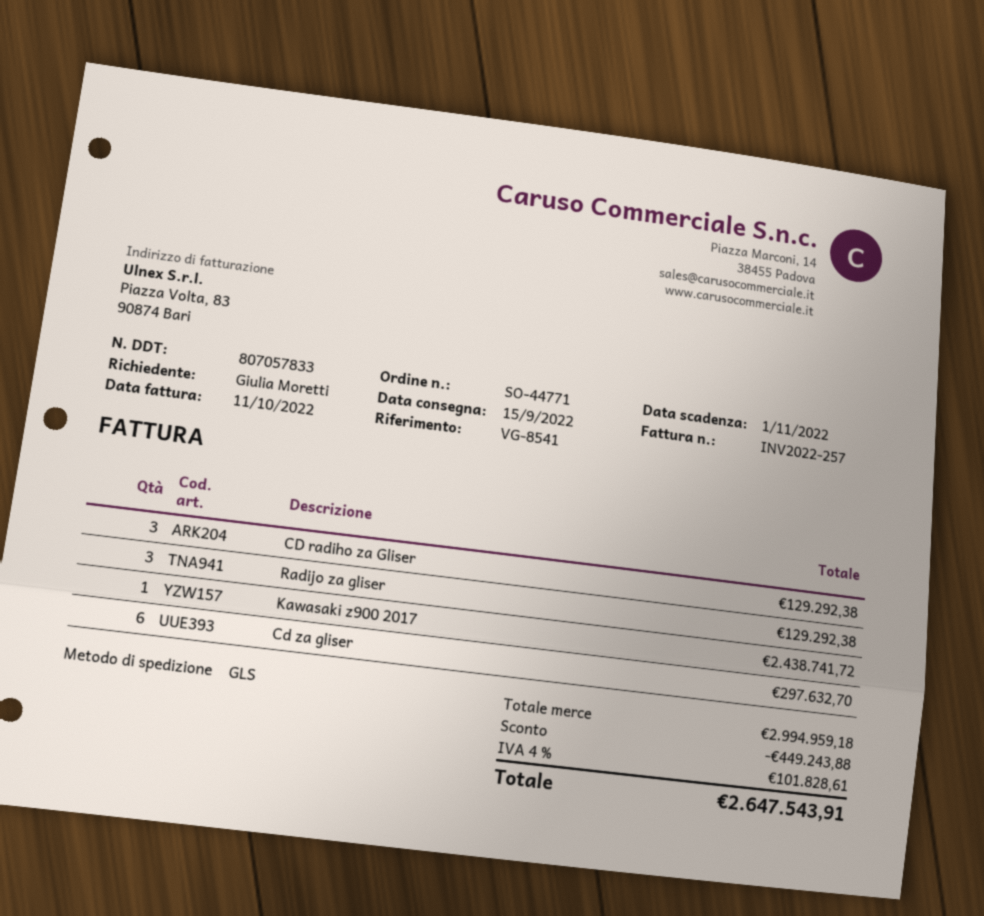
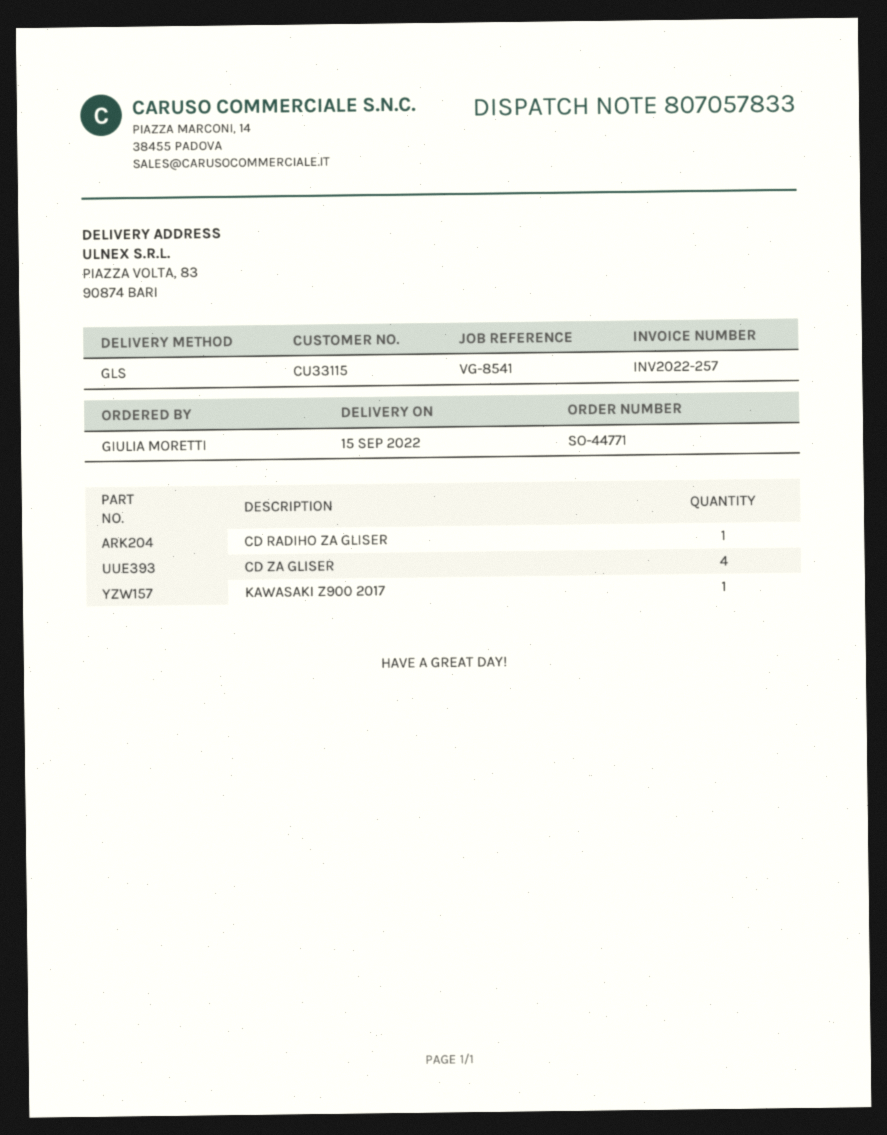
CD radiho za Gliser: 3 -> 1
Radijo za gliser: 3 -> none
Cd za gliser: 6 -> 4

